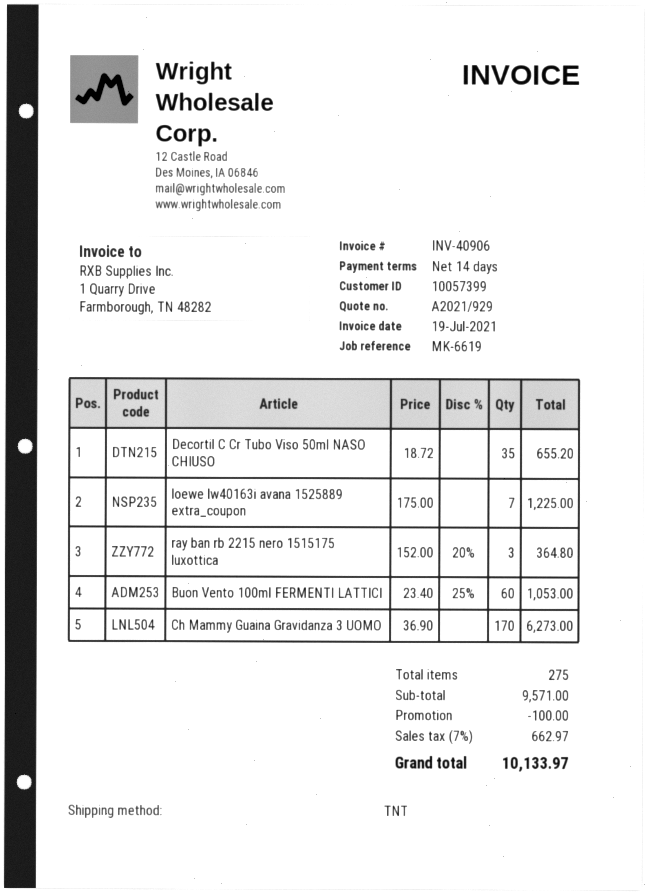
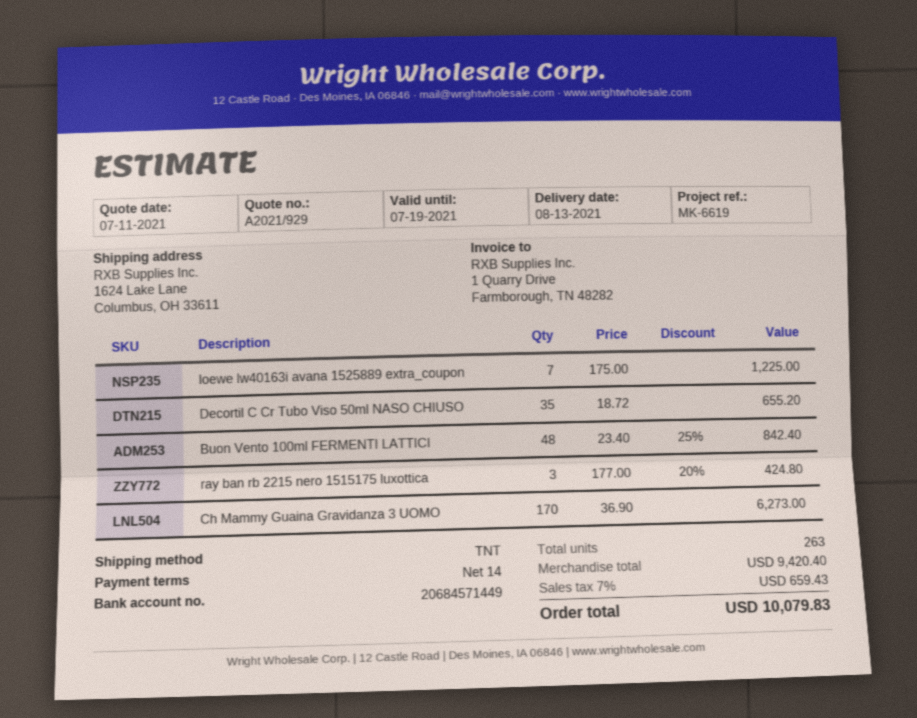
ray ban rb 2215 nero 1515175 luxottica: 3 x 152.00 - 20% = 364.80 -> 3 x 177.00 - 20% = 424.80
Buon Vento 100ml FERMENTI LATTICI: 60 x 23.40 - 25% = 1053.00 -> 48 x 23.40 - 25% = 842.40
total quantity: 275 -> 263
subtotal: 9571.00 -> 9420.40
discount: 100.00 -> none
tax: 7% = 662.97 -> 7% = 659.43
total: 10133.97 -> 10079.83

